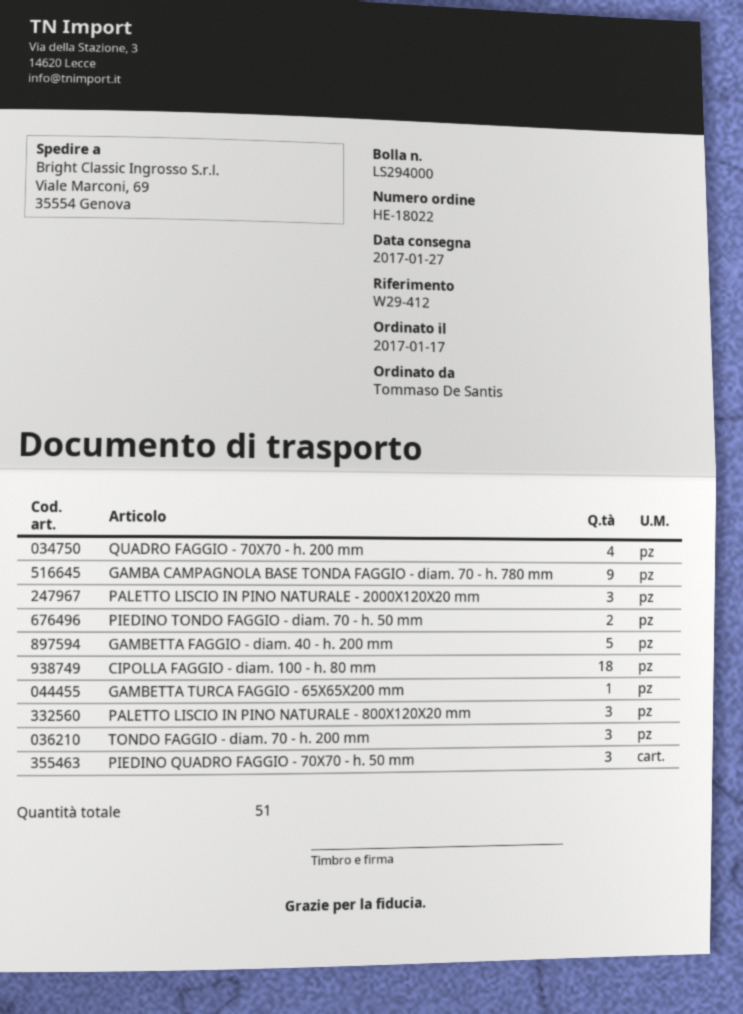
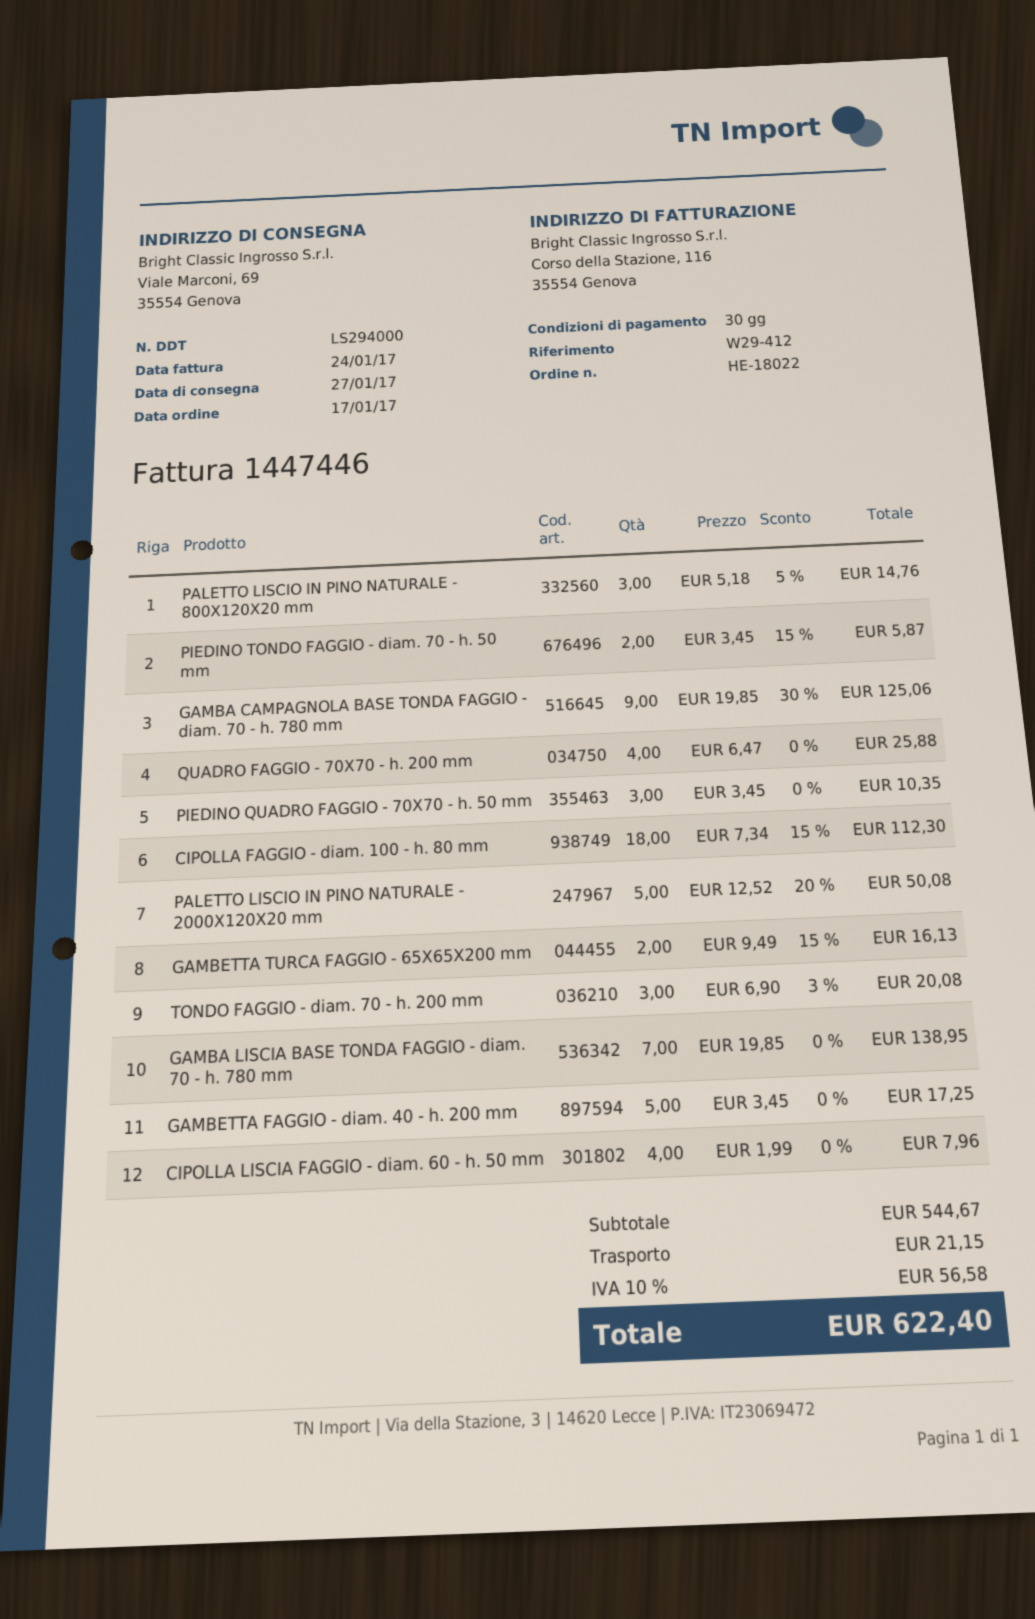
PALETTO LISCIO IN PINO NATURALE - 2000X120X20 mm: 3 -> 5
GAMBETTA TURCA FAGGIO - 65X65X200 mm: 1 -> 2
GAMBA LISCIA BASE TONDA FAGGIO - diam. 70 - h. 780 mm: none -> 7
CIPOLLA LISCIA FAGGIO - diam. 60 - h. 50 mm: none -> 4

